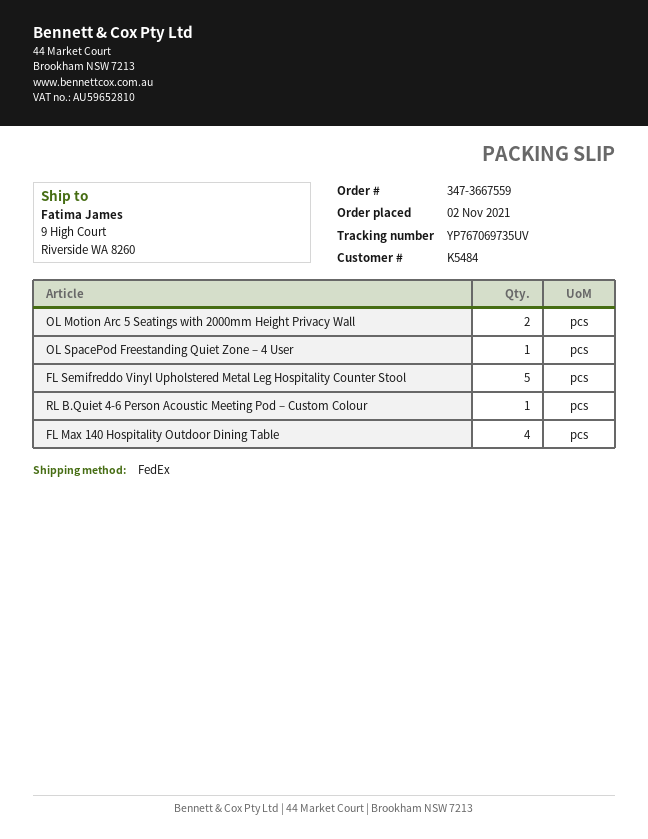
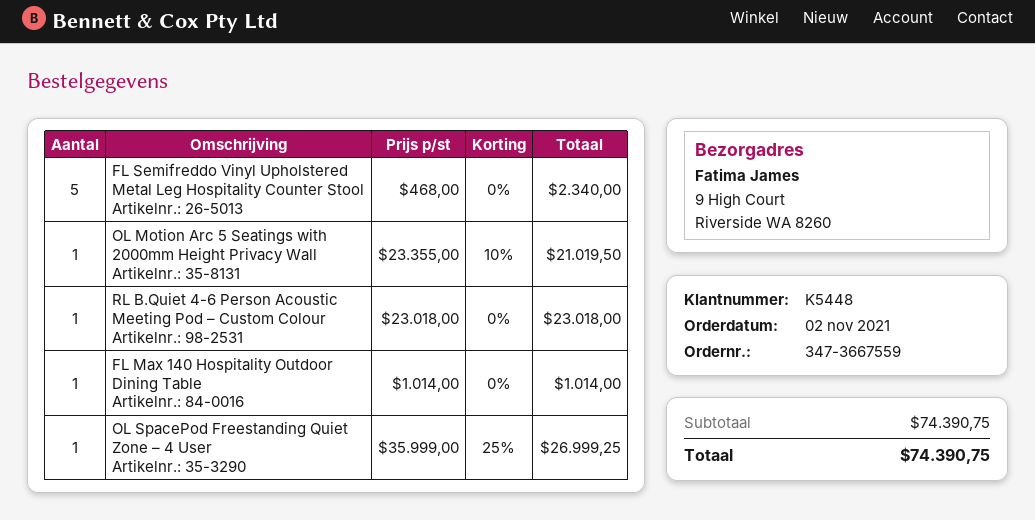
customer number: K5484 -> K5448
OL Motion Arc 5 Seatings with 2000mm Height Privacy Wall: 2 -> 1
FL Max 140 Hospitality Outdoor Dining Table: 4 -> 1

